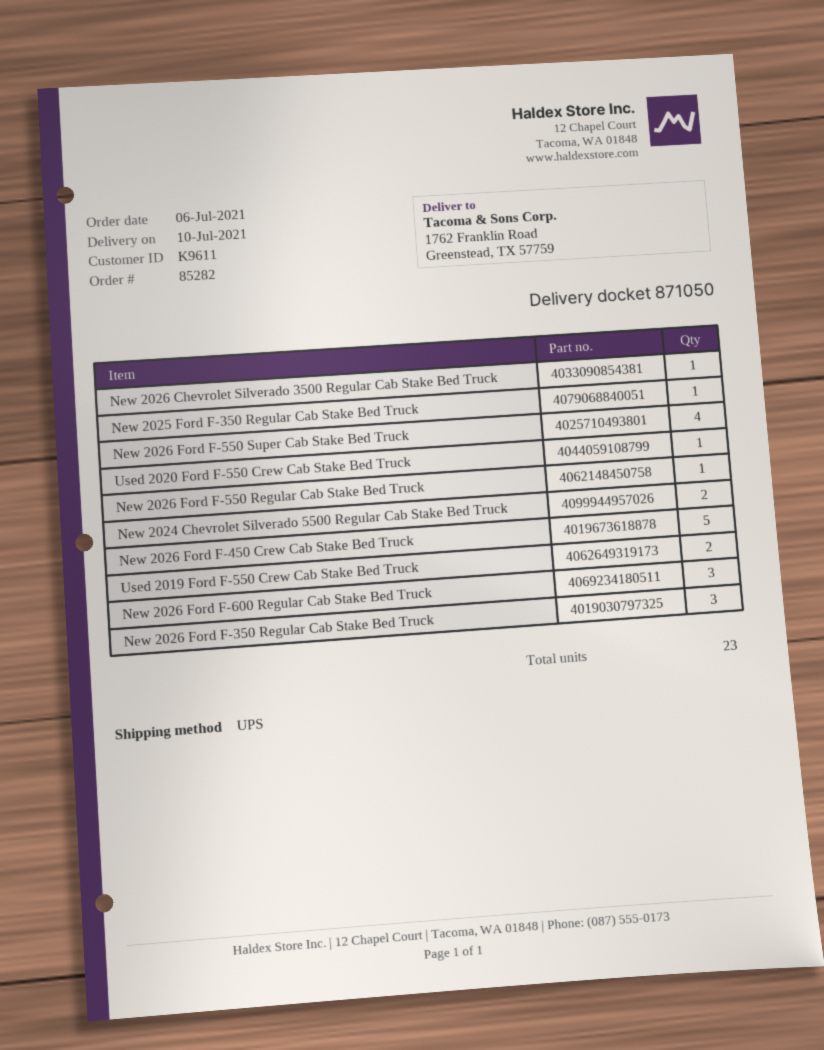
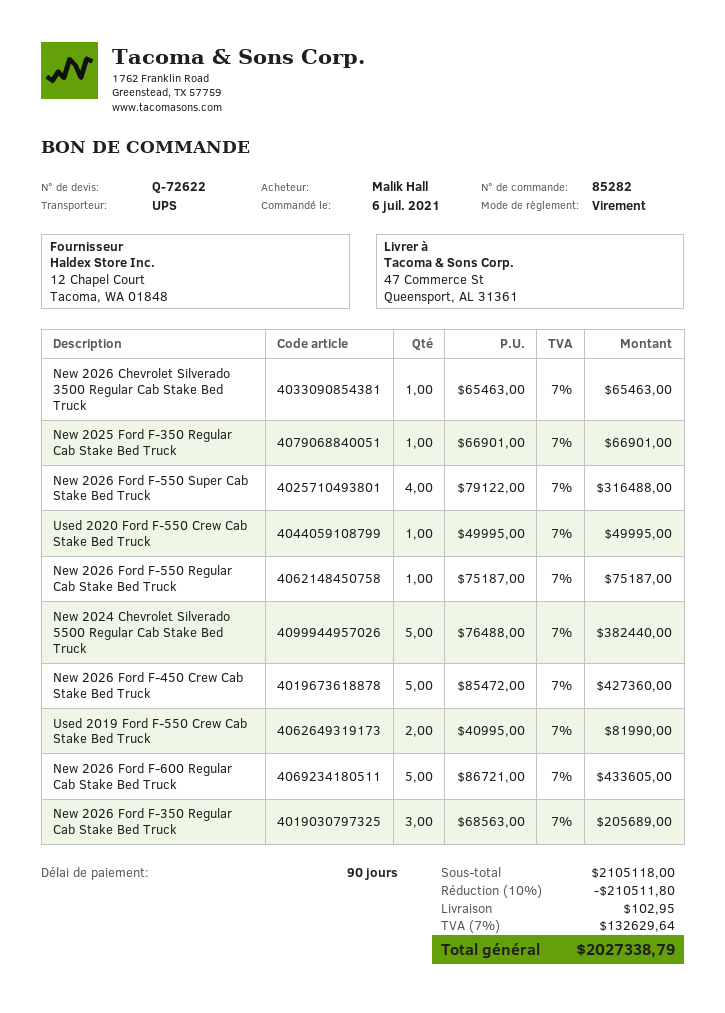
ship to: 1762 Franklin Road, Greenstead, TX 57759 -> 47 Commerce St, Queensport, AL 31361
New 2024 Chevrolet Silverado 5500 Regular Cab Stake Bed Truck: 2 -> 5
New 2026 Ford F-600 Regular Cab Stake Bed Truck: 3 -> 5

